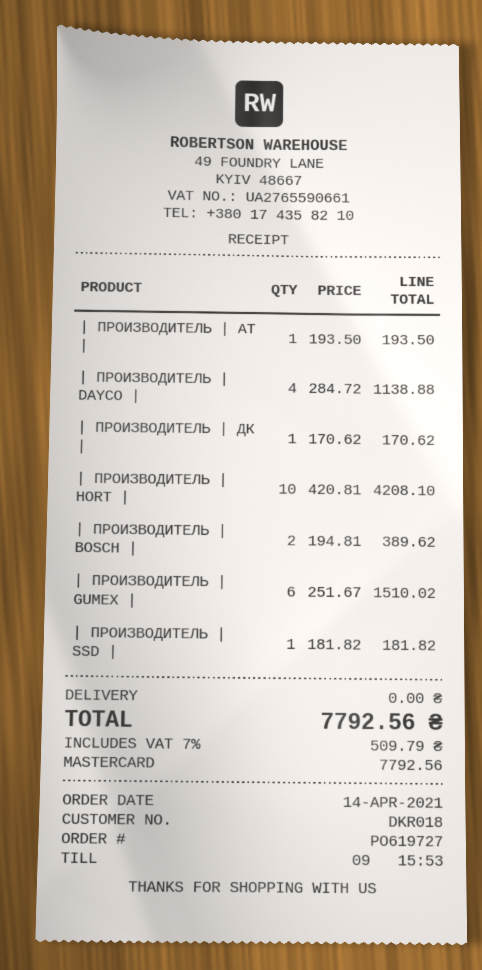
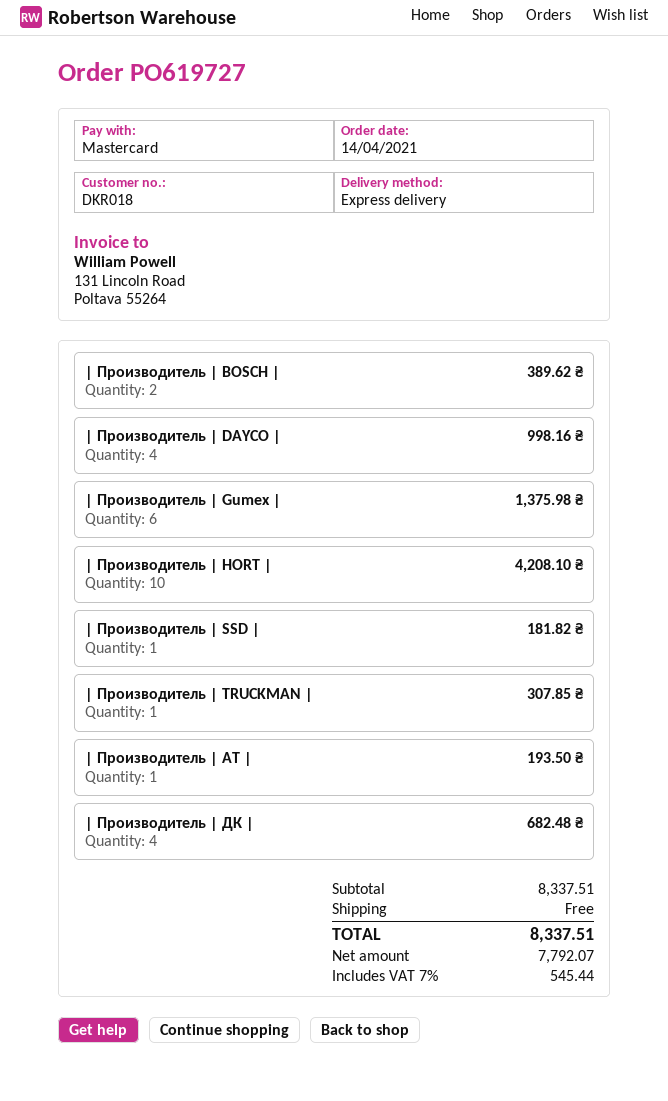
| ПРОИЗВОДИТЕЛЬ | DAYCO |: 4 for 1138.88 -> 4 for 998.16
| ПРОИЗВОДИТЕЛЬ | ДК |: 1 for 170.62 -> 4 for 682.48
| ПРОИЗВОДИТЕЛЬ | GUMEX |: 6 for 1510.02 -> 6 for 1375.98
| Производитель | TRUCKMAN |: none -> 1 for 307.85
tax: 7% = 509.79 -> 7% = 545.44
total: 7792.56 -> 8337.51

